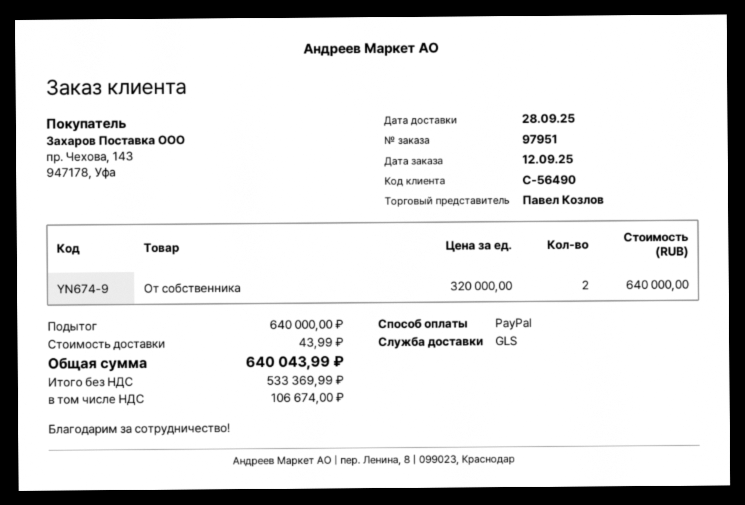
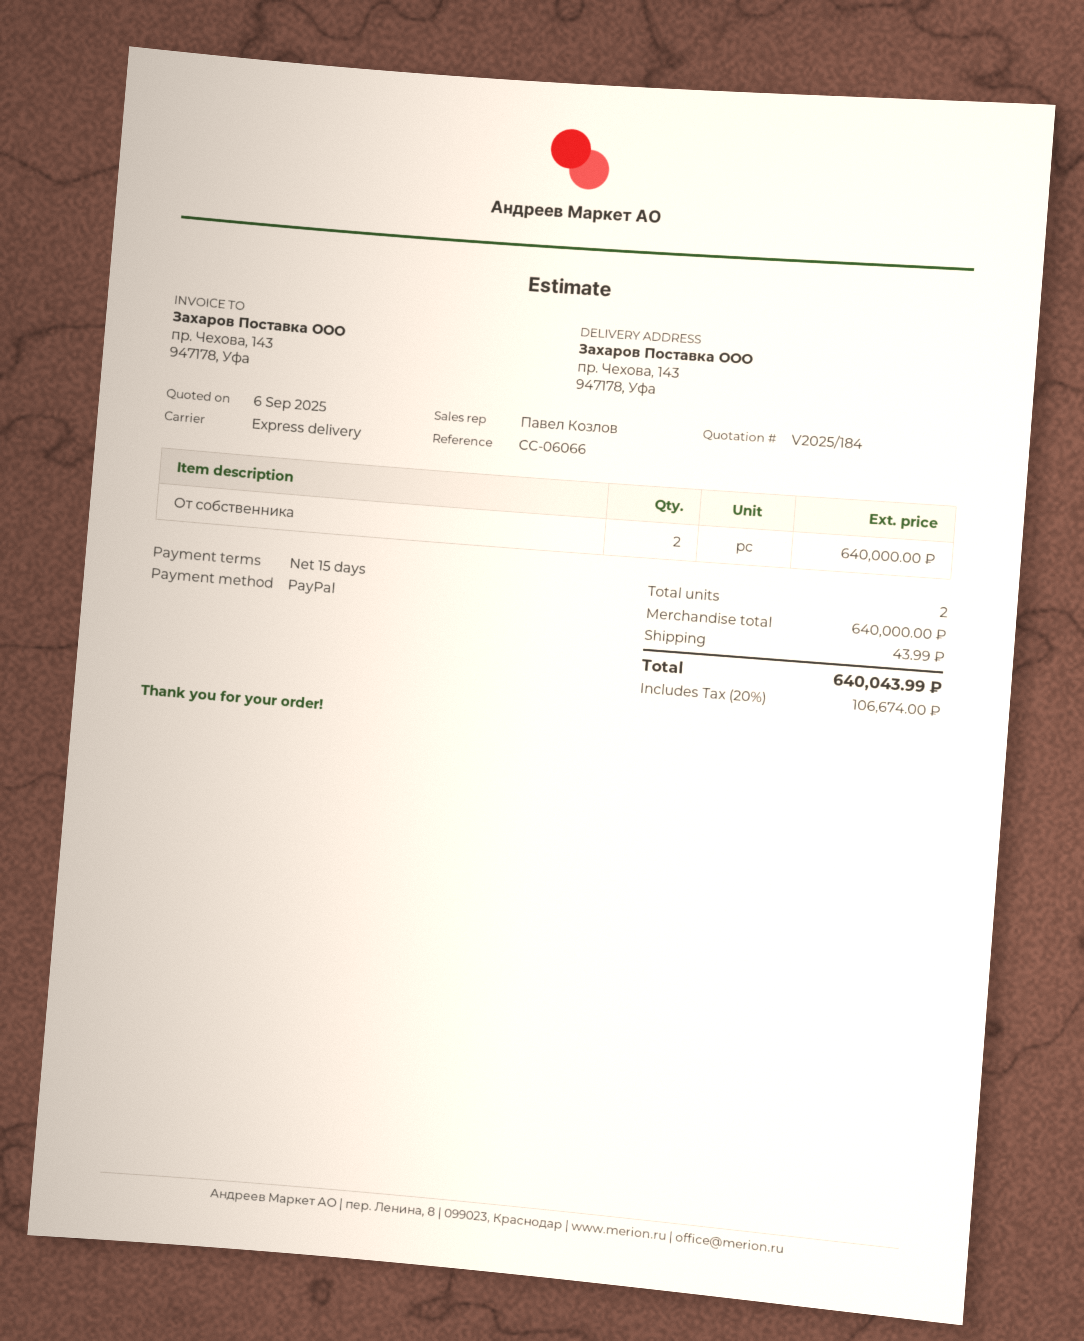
shipping method: GLS -> express

